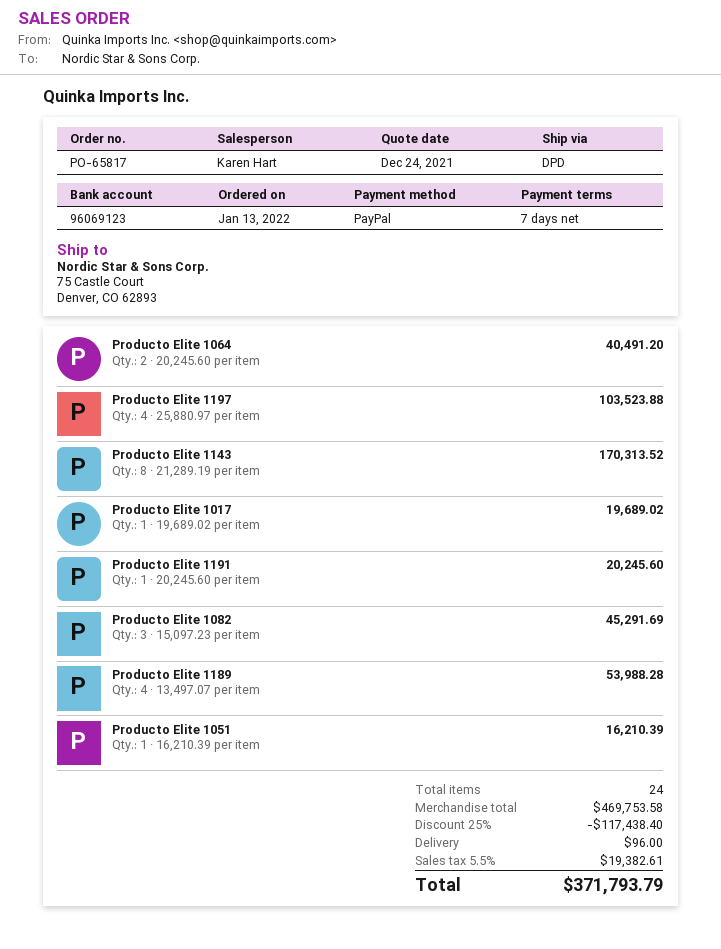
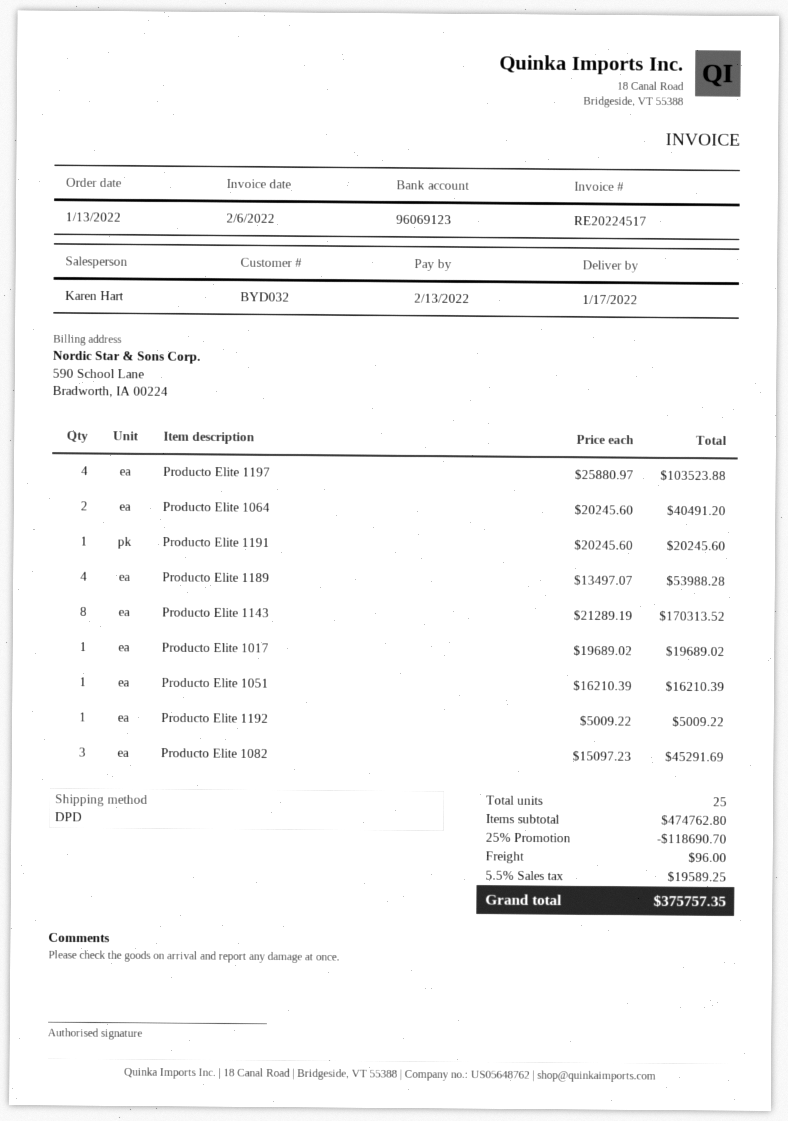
Producto Elite 1192: none -> 1 x 5009.22 = 5009.22
total quantity: 24 -> 25
subtotal: 469753.58 -> 474762.80
discount: 25% = 117438.40 -> 25% = 118690.70
tax: 5.5% = 19382.61 -> 5.5% = 19589.25
total: 371793.79 -> 375757.35

